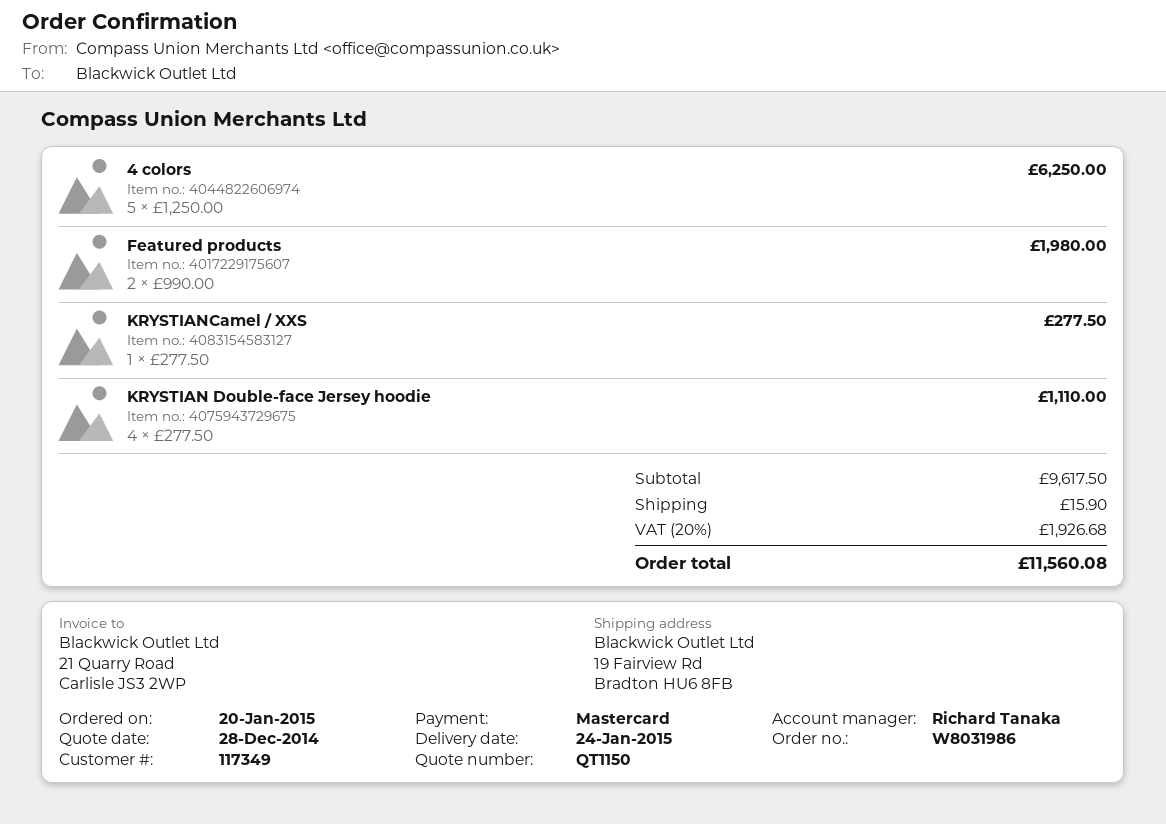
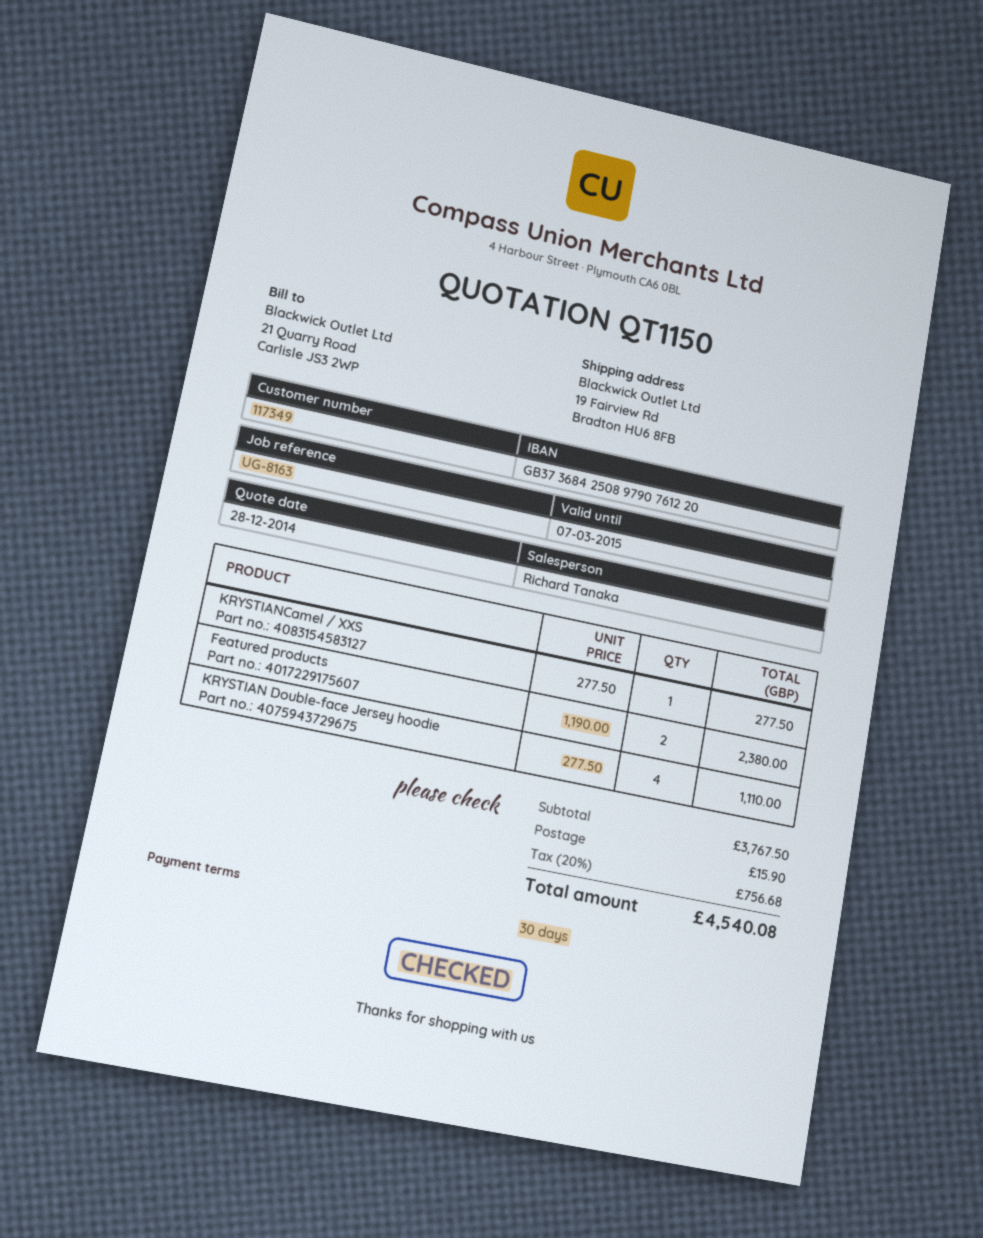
4 colors: 5 x 1250.00 = 6250.00 -> none
Featured products: 2 x 990.00 = 1980.00 -> 2 x 1190.00 = 2380.00
subtotal: 9617.50 -> 3767.50
tax: 20% = 1926.68 -> 20% = 756.68
total: 11560.08 -> 4540.08

